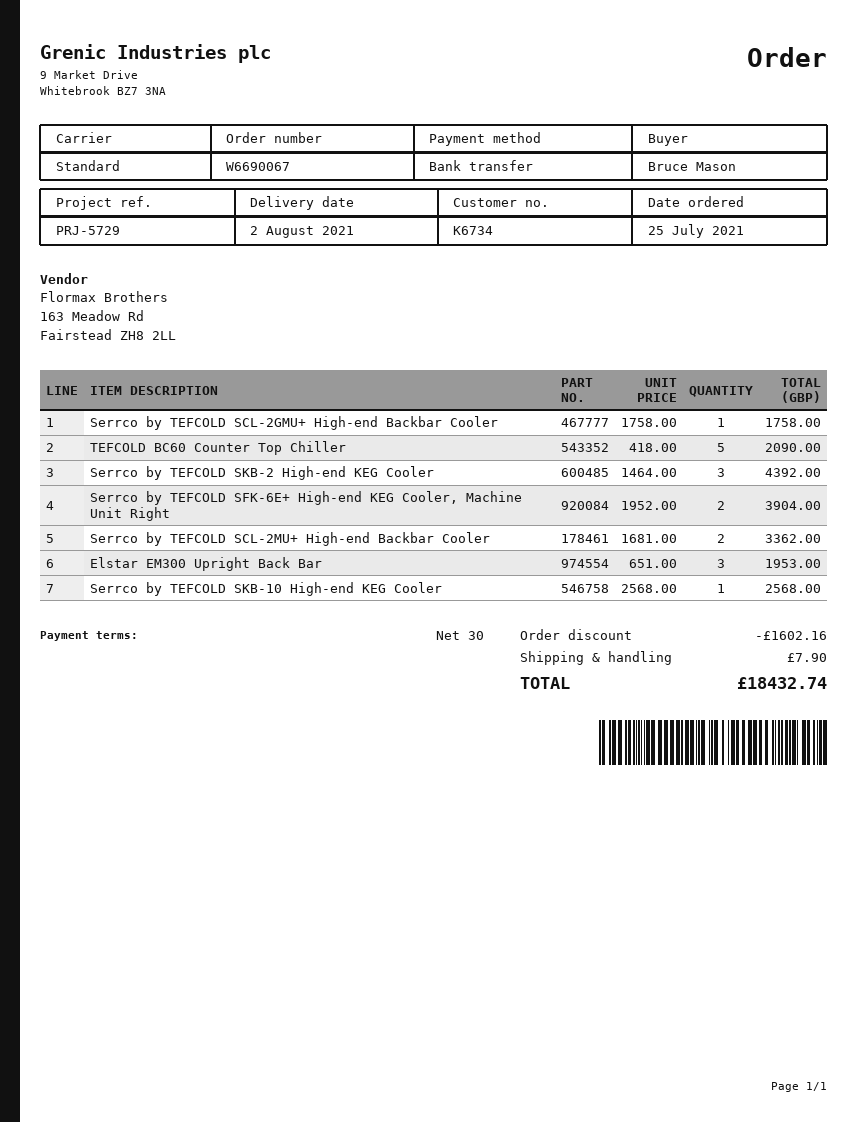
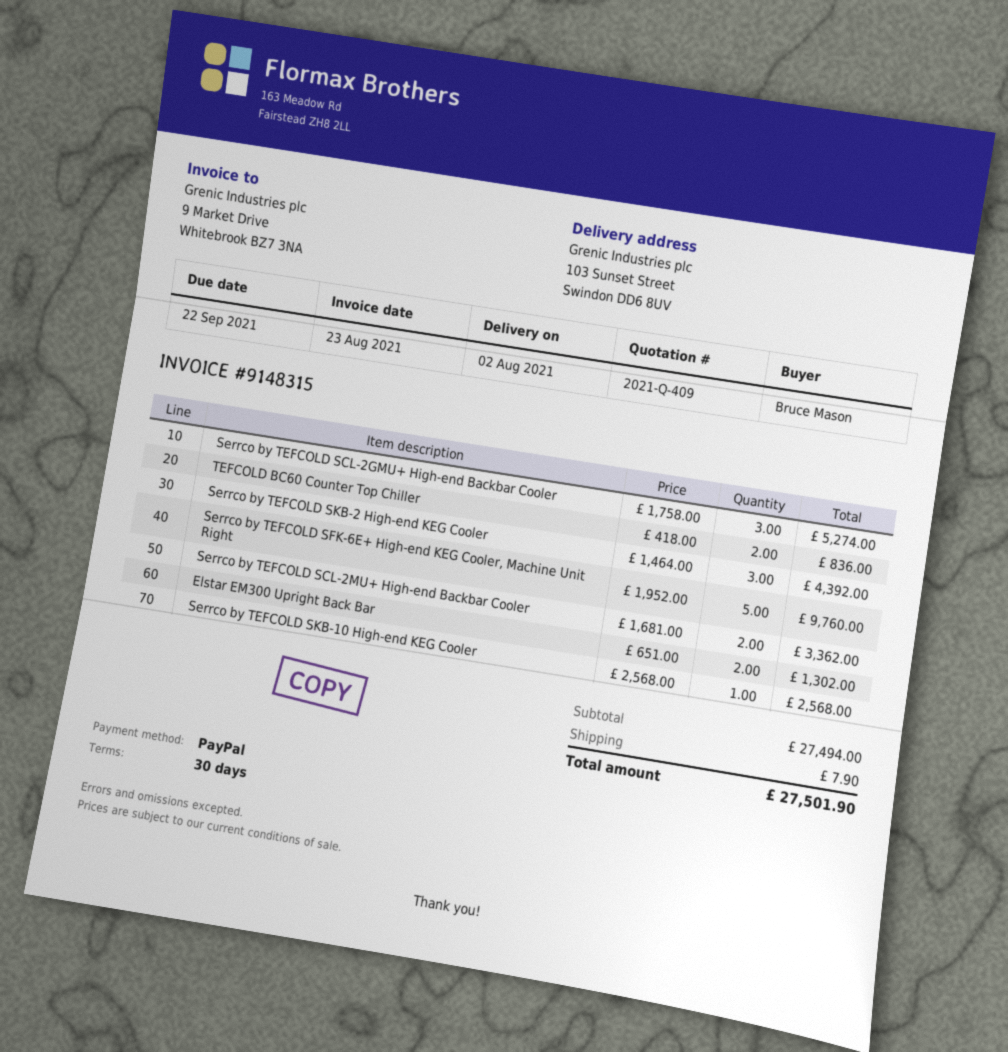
payment method: bank transfer -> PayPal
Serrco by TEFCOLD SCL-2GMU+ High-end Backbar Cooler: 1 x 1758.00 = 1758.00 -> 3 x 1758.00 = 5274.00
TEFCOLD BC60 Counter Top Chiller: 5 x 418.00 = 2090.00 -> 2 x 418.00 = 836.00
Serrco by TEFCOLD SFK-6E+ High-end KEG Cooler, Machine Unit Right: 2 x 1952.00 = 3904.00 -> 5 x 1952.00 = 9760.00
Elstar EM300 Upright Back Bar: 3 x 651.00 = 1953.00 -> 2 x 651.00 = 1302.00
discount: 1602.16 -> none
total: 18432.74 -> 27501.90

